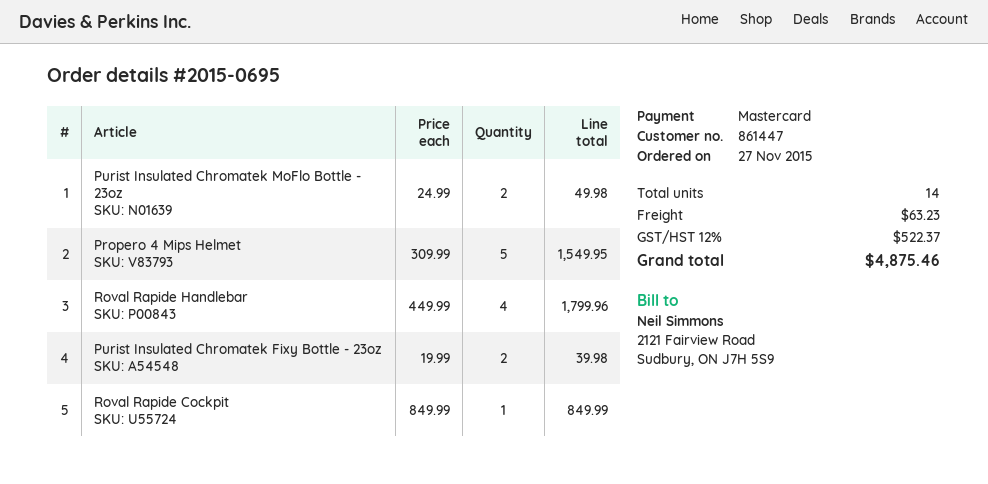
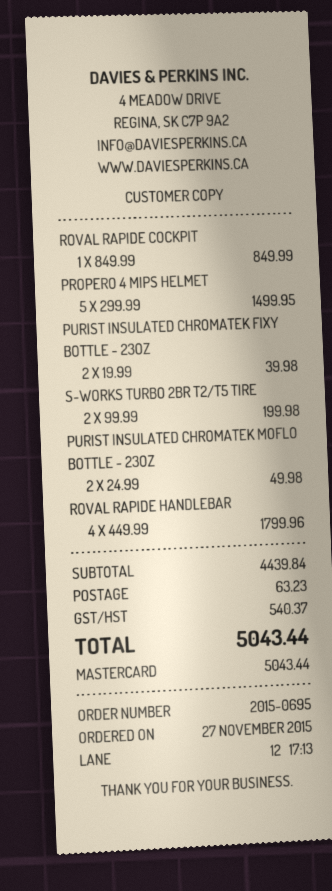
Propero 4 Mips Helmet: 5 x 309.99 = 1549.95 -> 5 x 299.99 = 1499.95
S-WORKS TURBO 2BR T2/T5 TIRE: none -> 2 x 99.99 = 199.98
tax: 522.37 -> 540.37
total: 4875.46 -> 5043.44

